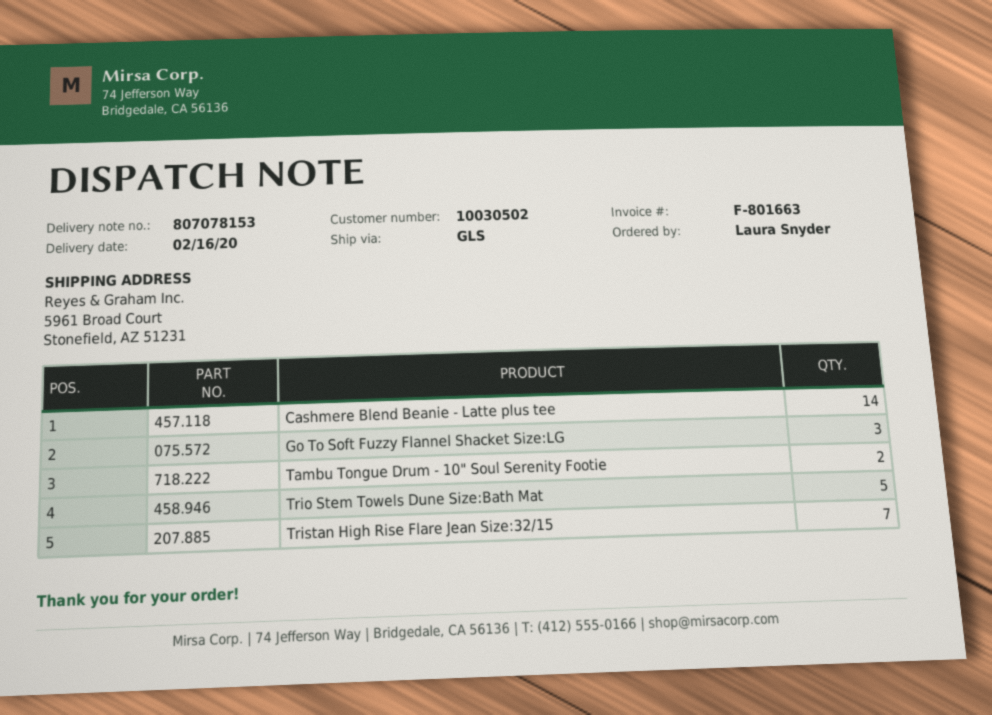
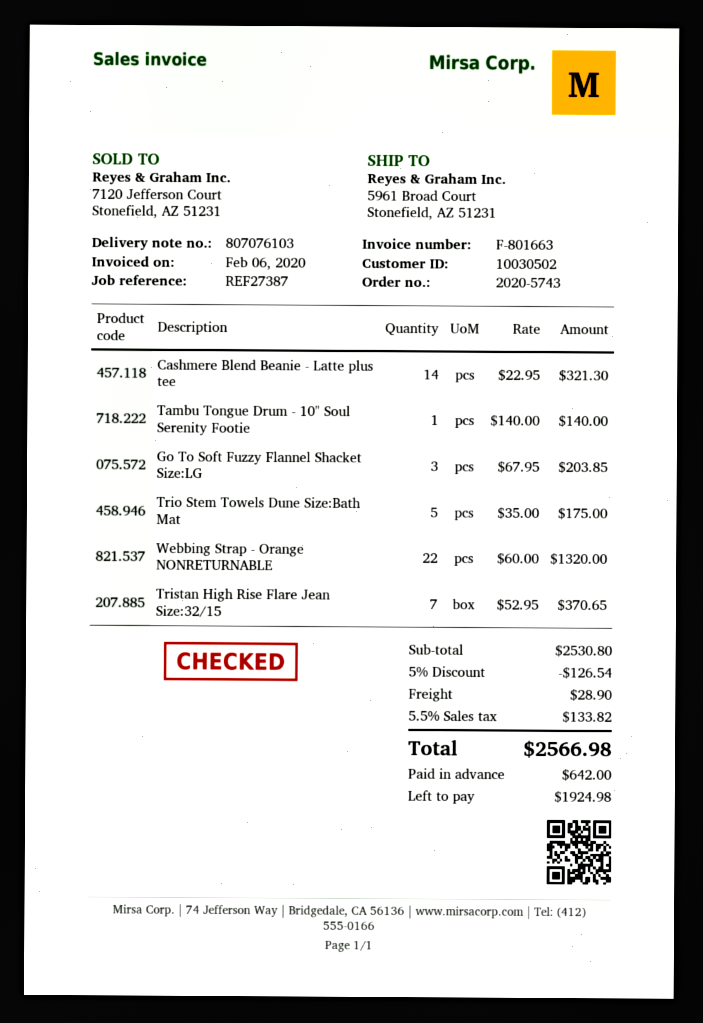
delivery note number: 807078153 -> 807076103
Tambu Tongue Drum - 10" Soul Serenity Footie: 2 -> 1
Webbing Strap - Orange NONRETURNABLE: none -> 22

